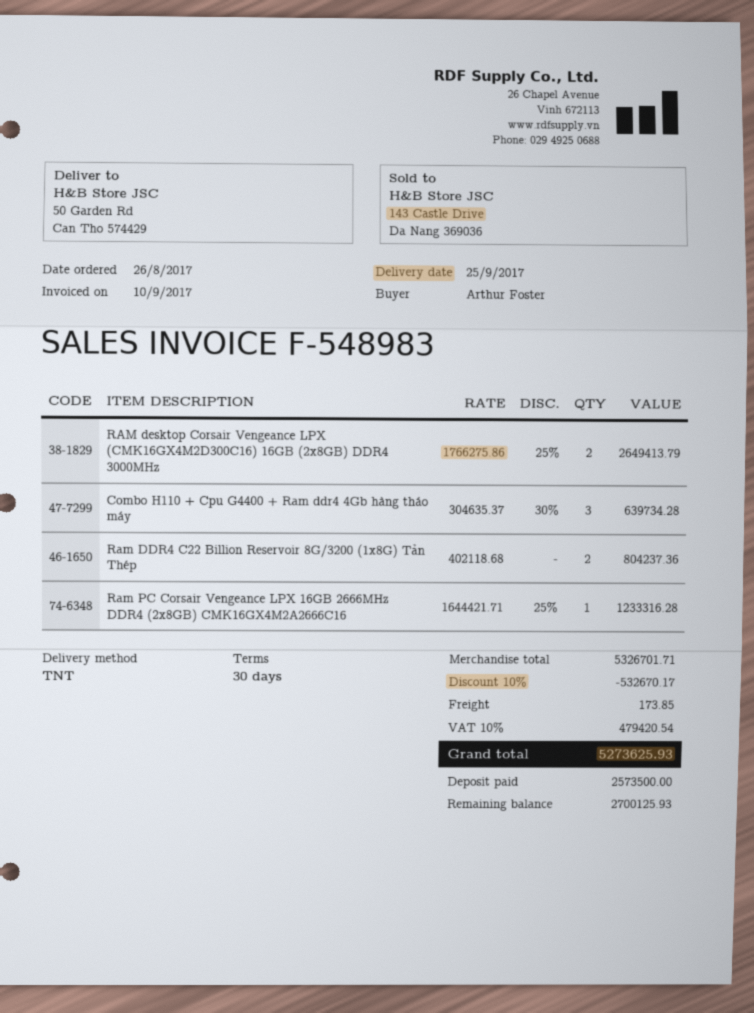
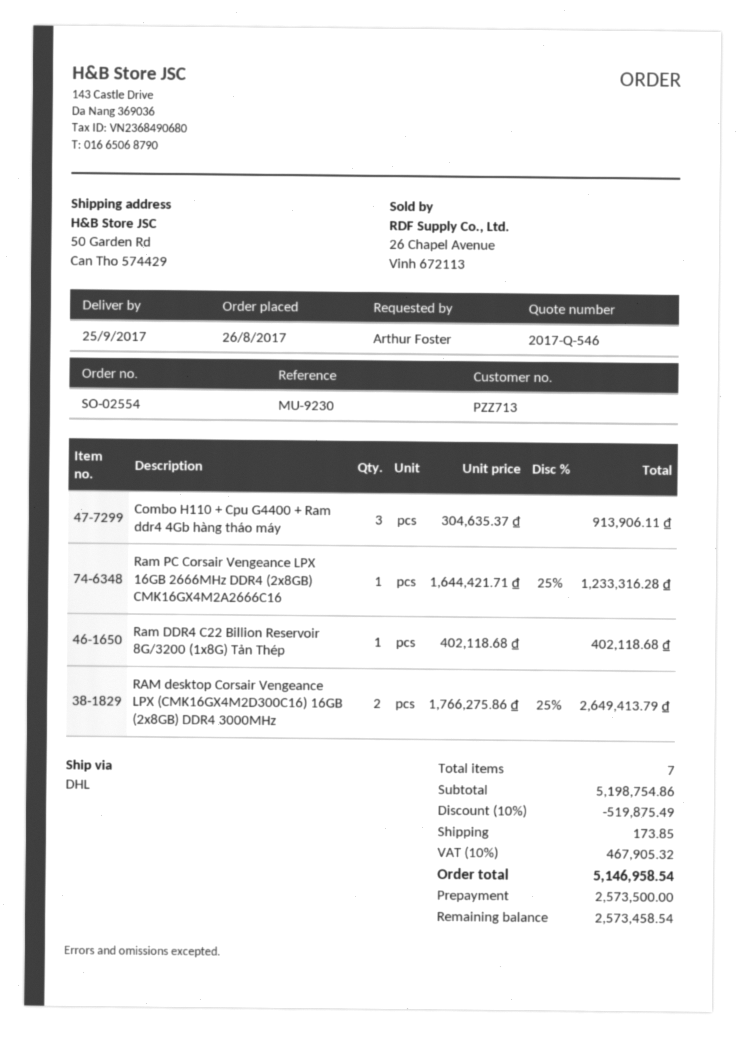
shipping method: TNT -> DHL
Combo H110 + Cpu G4400 + Ram ddr4 4Gb hàng tháo máy: 3 x 304635.37 - 30% = 639734.28 -> 3 x 304635.37 = 913906.11
Ram DDR4 C22 Billion Reservoir 8G/3200 (1x8G) Tản Thép: 2 x 402118.68 = 804237.36 -> 1 x 402118.68 = 402118.68
subtotal: 5326701.71 -> 5198754.86
discount: 10% = 532670.17 -> 10% = 519875.49
tax: 10% = 479420.54 -> 10% = 467905.32
total: 5273625.93 -> 5146958.54
balance: 2700125.93 -> 2573458.54

